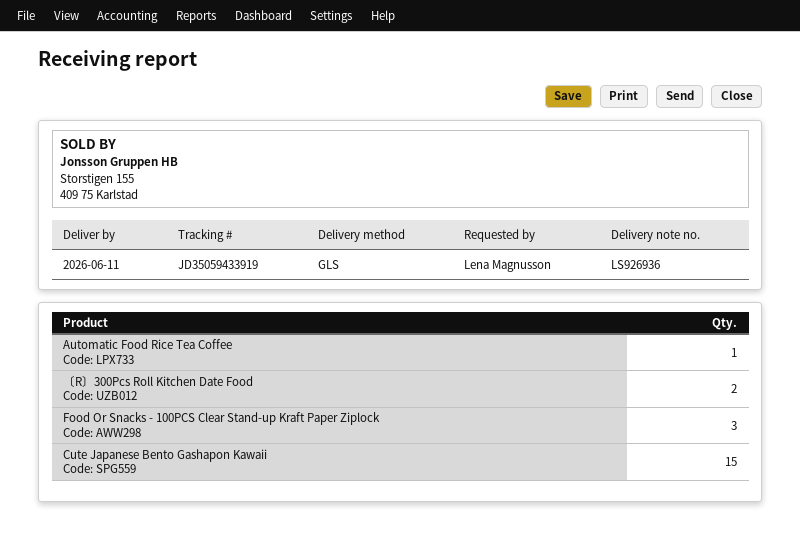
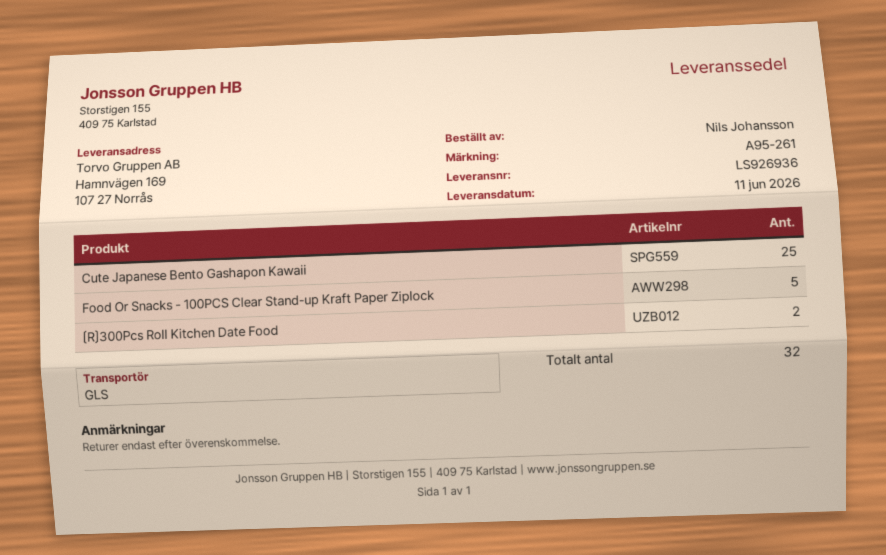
ordered by: Lena Magnusson -> Nils Johansson
Automatic Food Rice Tea Coffee: 1 -> none
Food Or Snacks - 100PCS Clear Stand-up Kraft Paper Ziplock: 3 -> 5
Cute Japanese Bento Gashapon Kawaii: 15 -> 25

